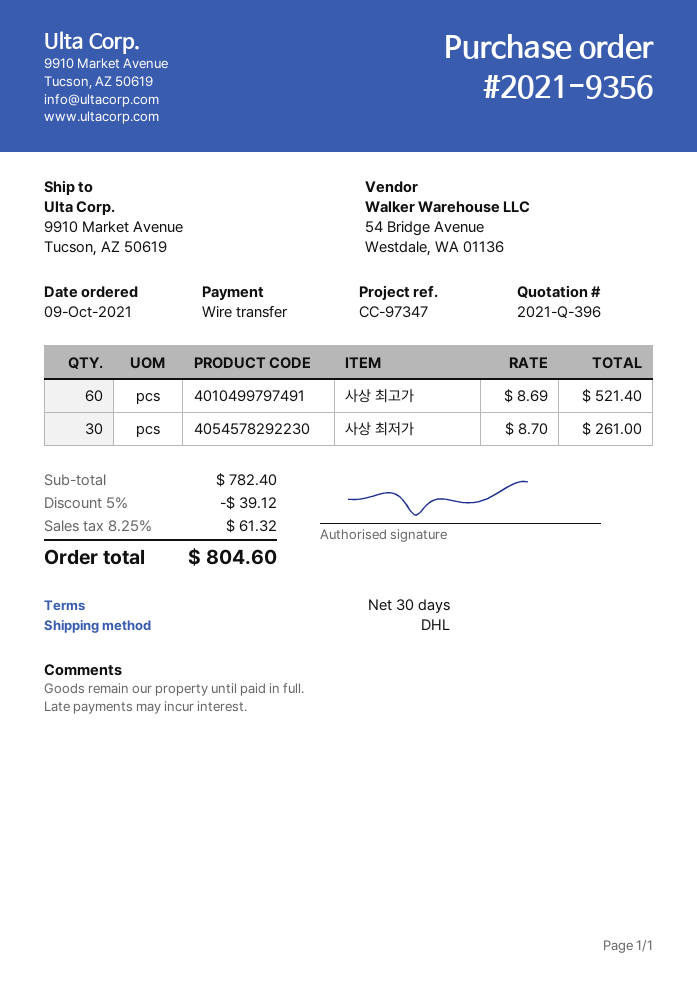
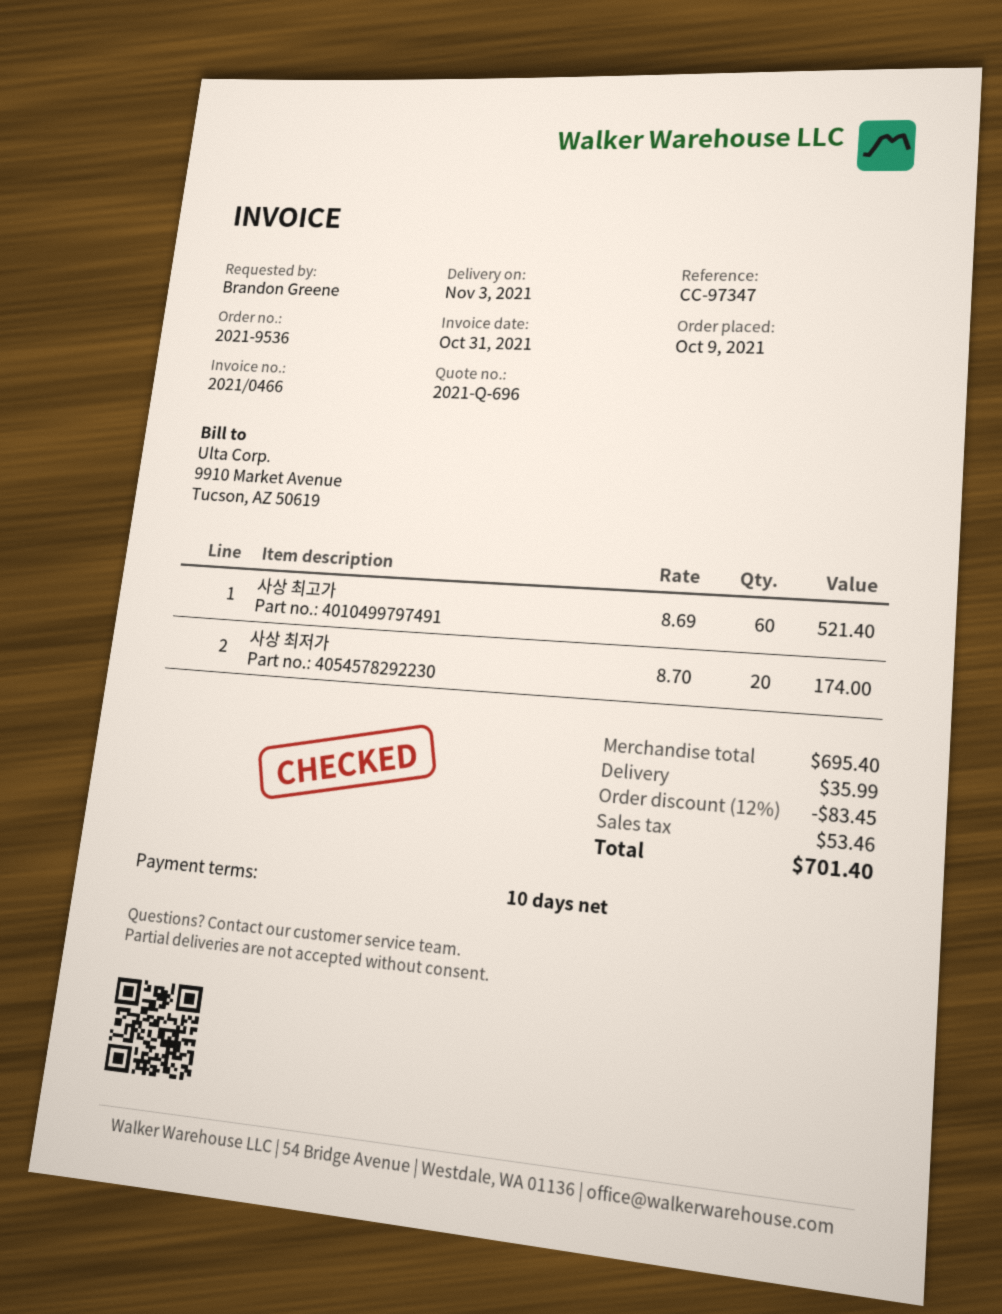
quote number: 2021-Q-396 -> 2021-Q-696
order number: 2021-9356 -> 2021-9536
payment terms: 30 days -> 10 days
사상 최저가: 30 x 8.70 = 261.00 -> 20 x 8.70 = 174.00
subtotal: 782.40 -> 695.40
discount: 5% = 39.12 -> 12% = 83.45
shipping: none -> 35.99
tax: 61.32 -> 53.46
total: 804.60 -> 701.40

